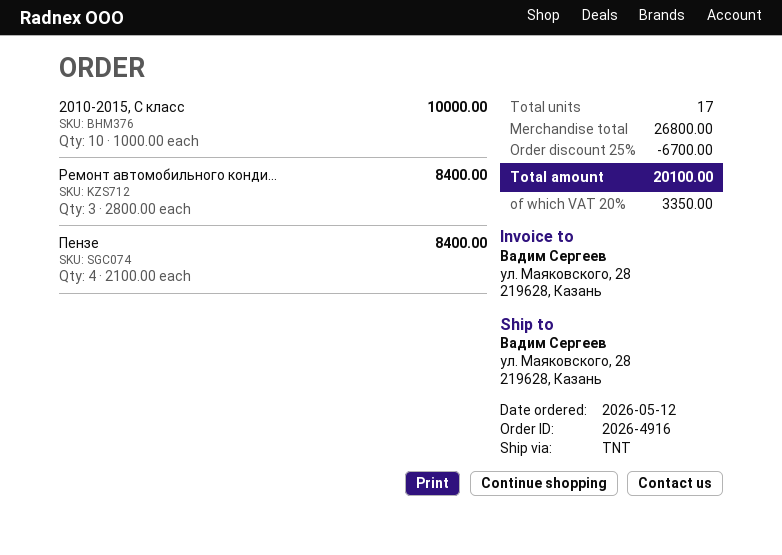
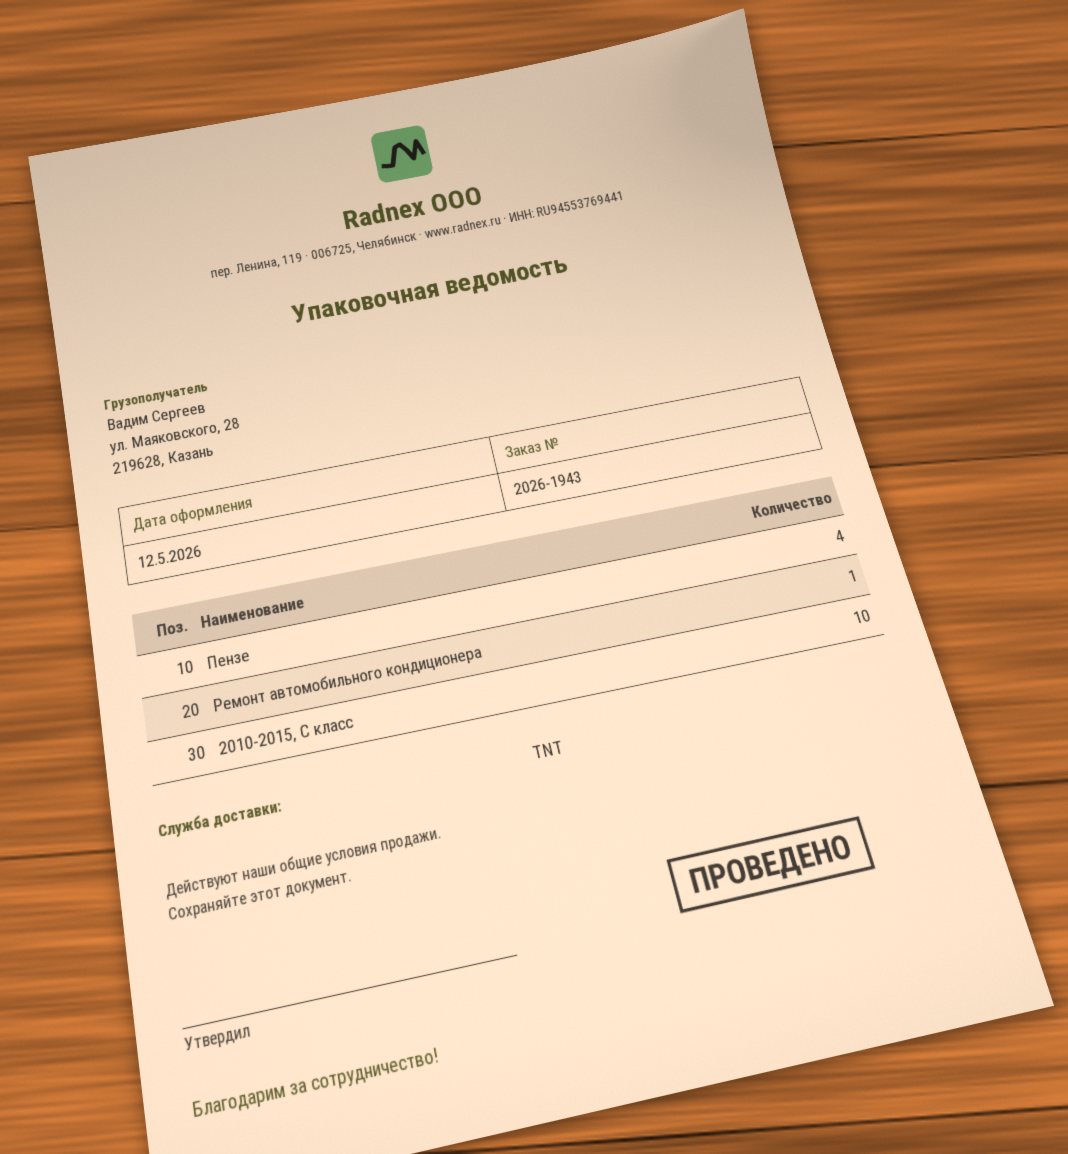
order number: 2026-4916 -> 2026-1943
Ремонт автомобильного конди...: 3 -> 1

